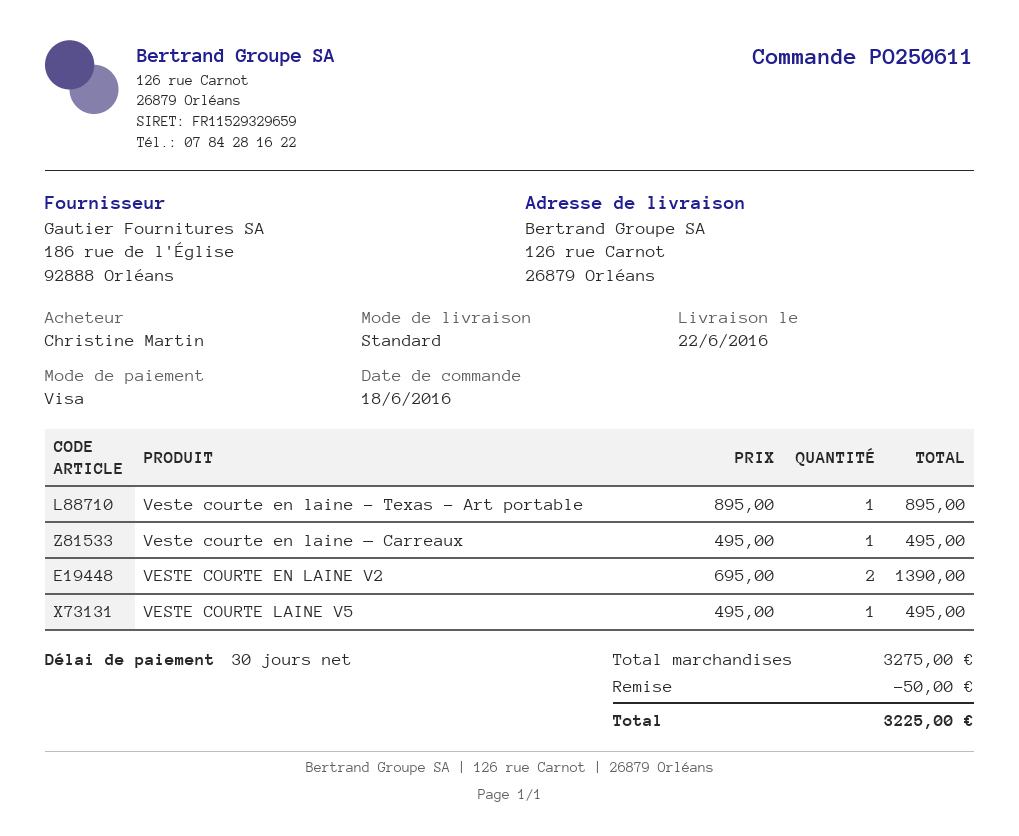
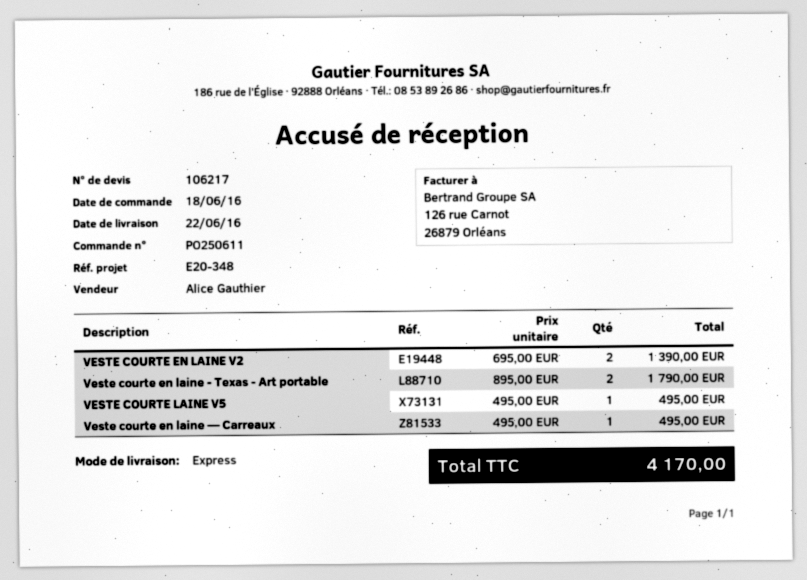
shipping method: standard -> express
Veste courte en laine - Texas - Art portable: 1 x 895.00 = 895.00 -> 2 x 895.00 = 1790.00
discount: 50.00 -> none
total: 3225.00 -> 4170.00

